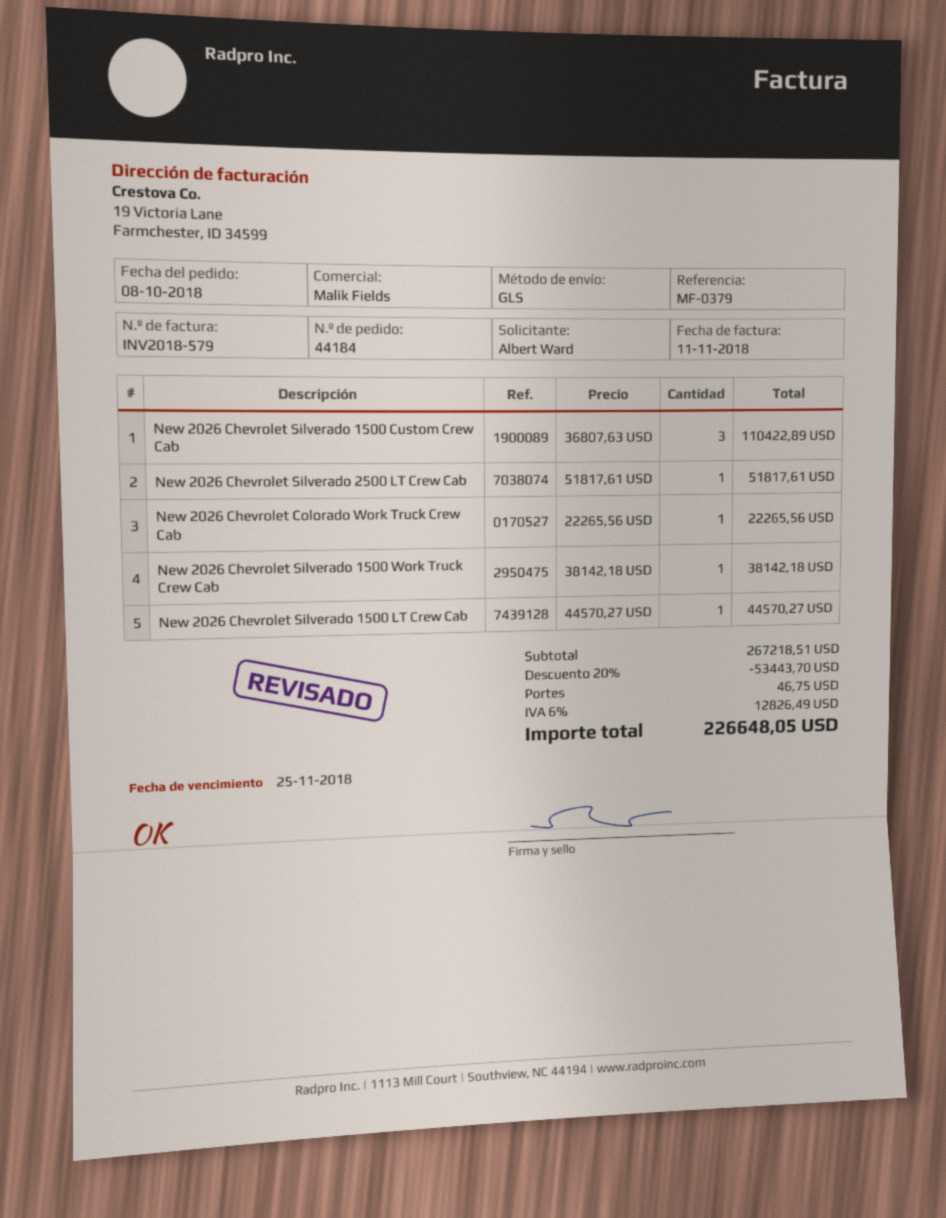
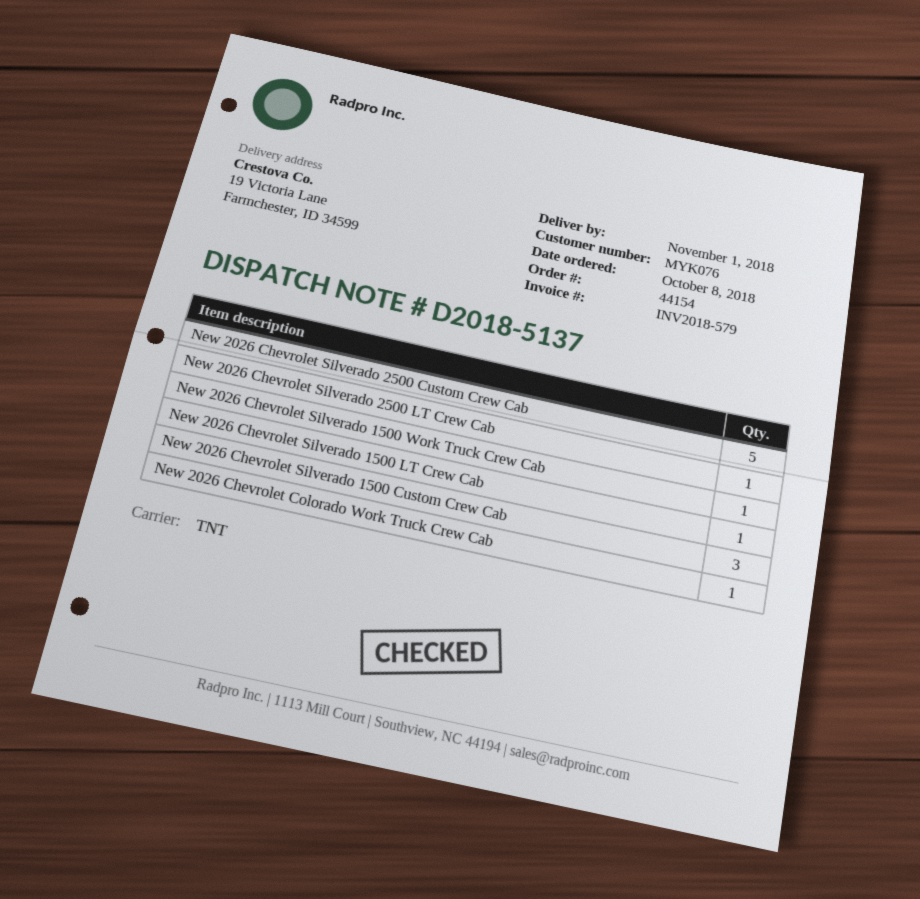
order number: 44184 -> 44154
shipping method: GLS -> TNT
New 2026 Chevrolet Silverado 2500 Custom Crew Cab: none -> 5

